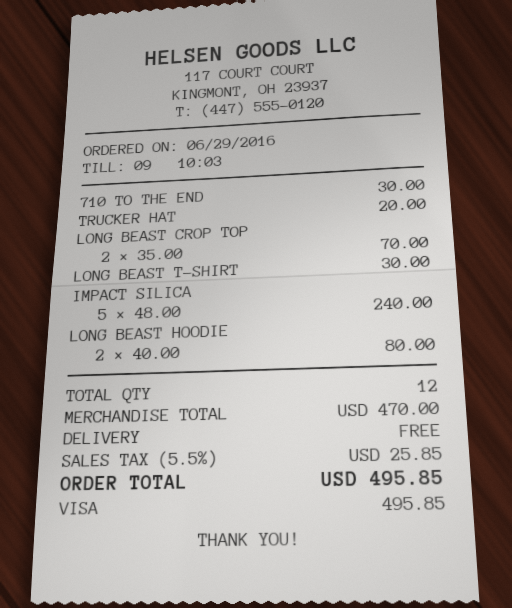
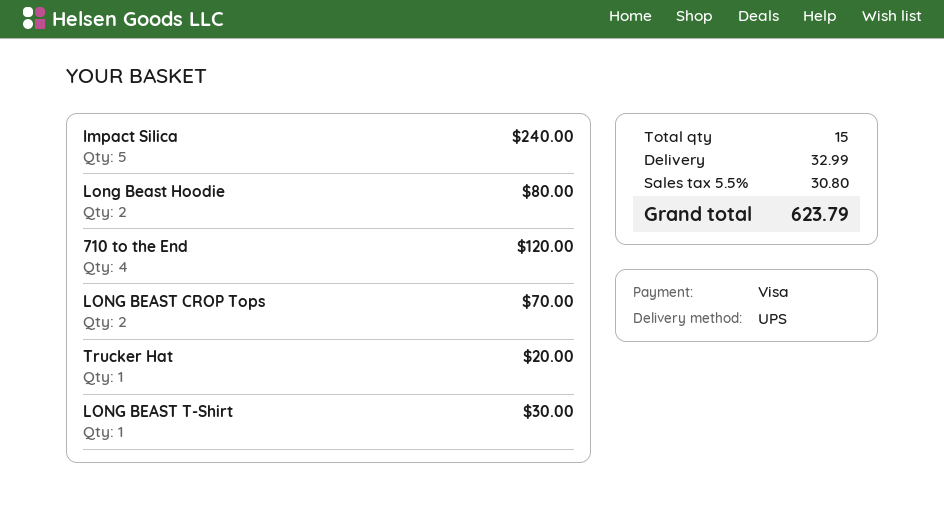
710 TO THE END: 1 for 30.00 -> 4 for 120.00
total quantity: 12 -> 15
shipping: 0.00 -> 32.99
tax: 5.5% = 25.85 -> 5.5% = 30.80
total: 495.85 -> 623.79

